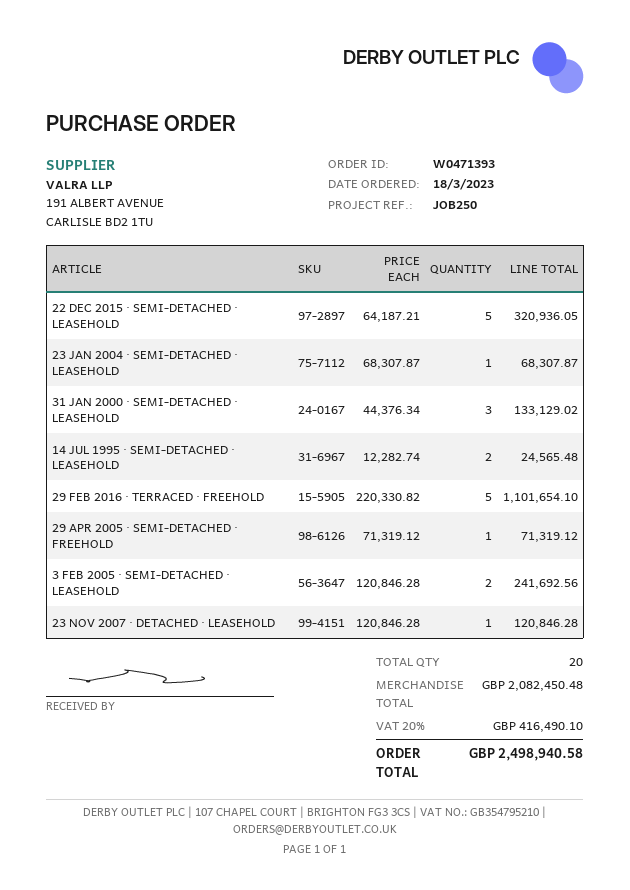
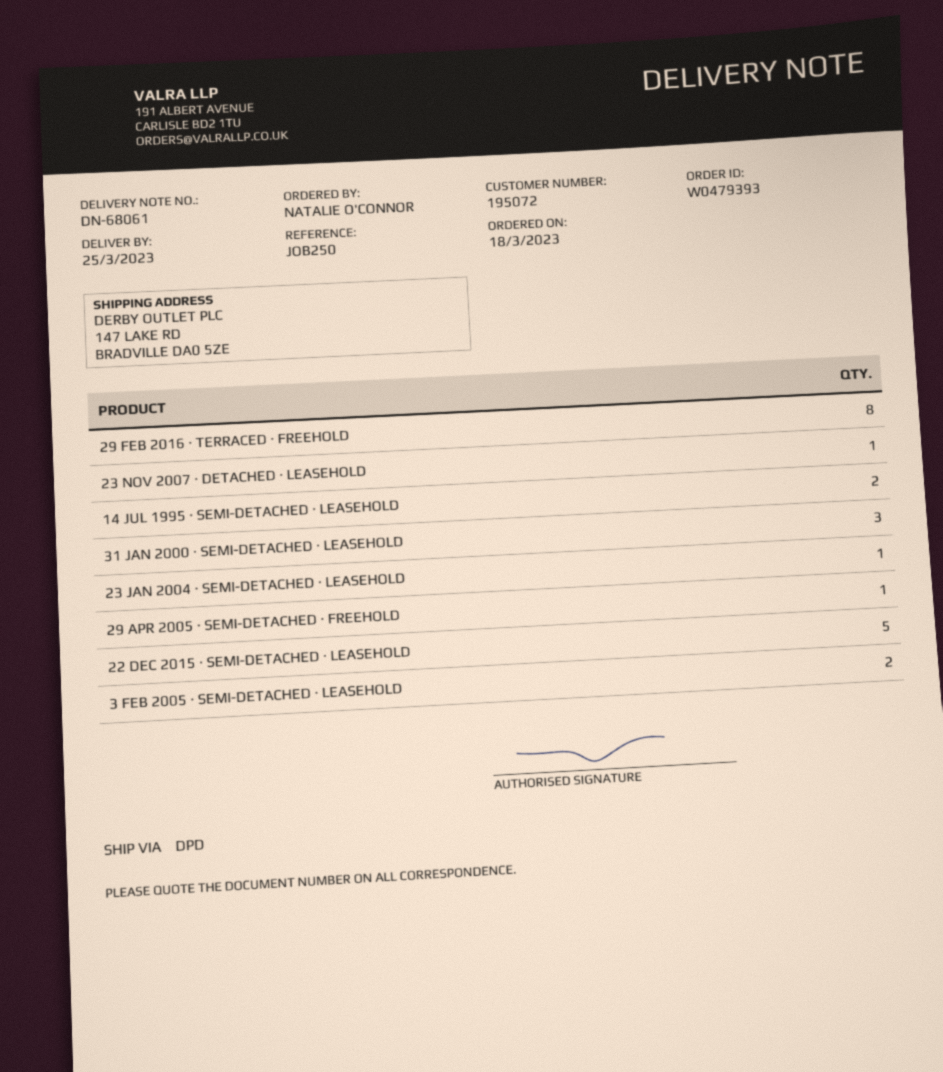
order number: W0471393 -> W0479393
29 FEB 2016 · TERRACED · FREEHOLD: 5 -> 8

